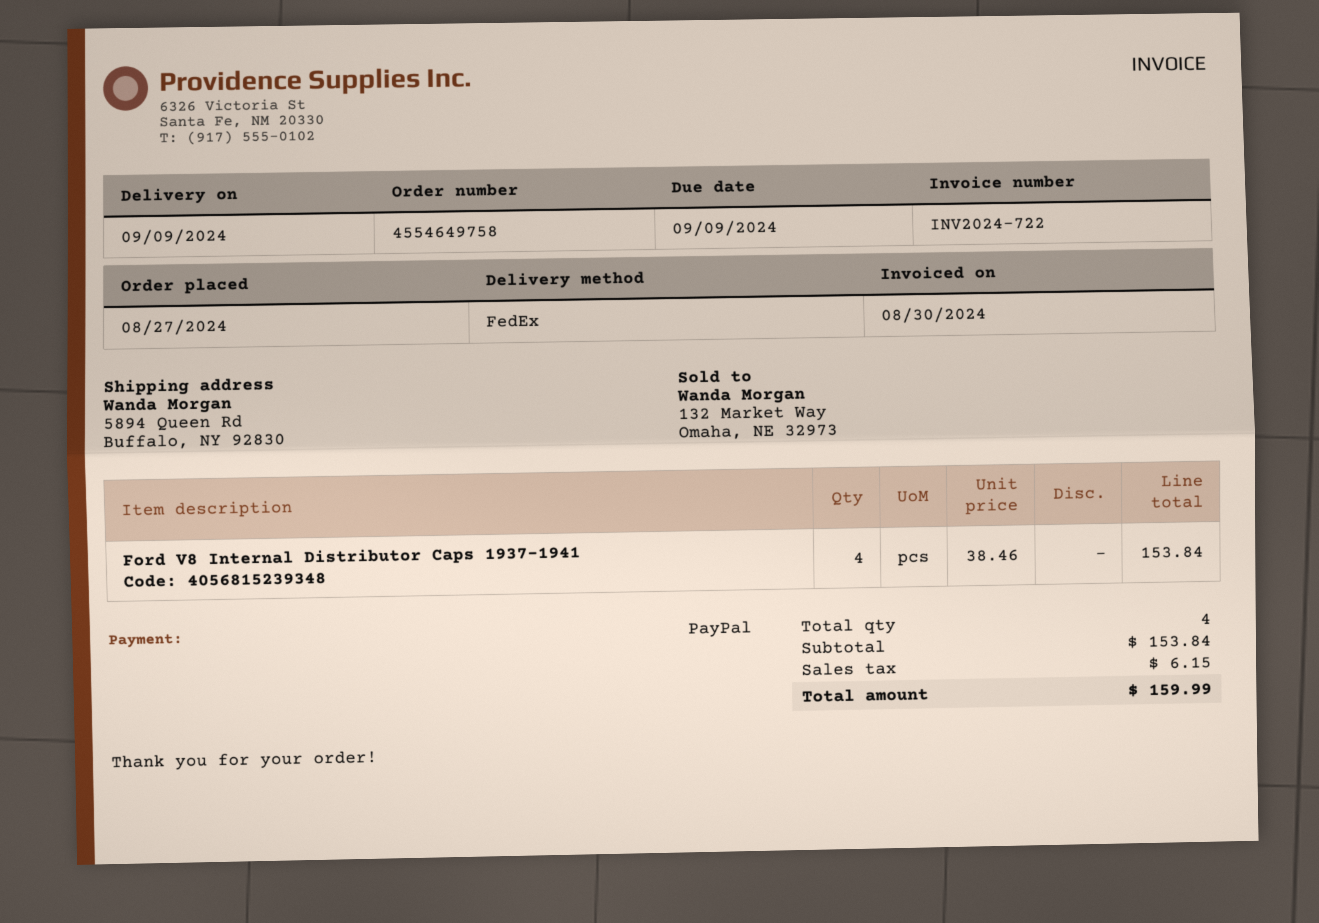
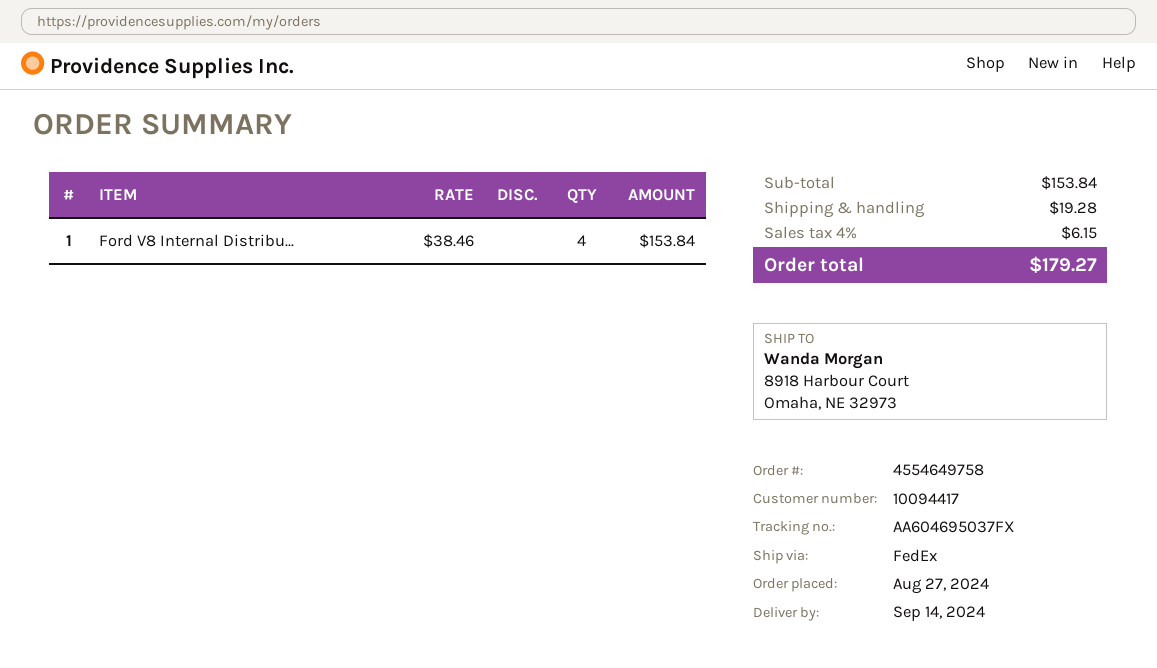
delivery date: 2024-09-09 -> 2024-09-14
ship to: 5894 Queen Rd, Buffalo, NY 92830 -> 8918 Harbour Court, Omaha, NE 32973
shipping: none -> 19.28
total: 159.99 -> 179.27

